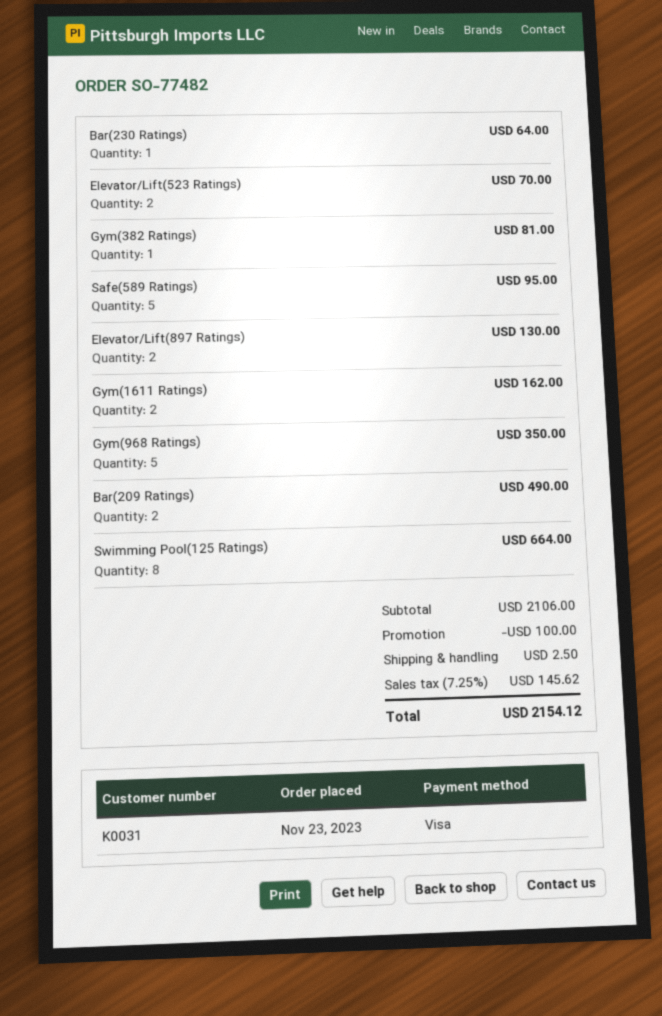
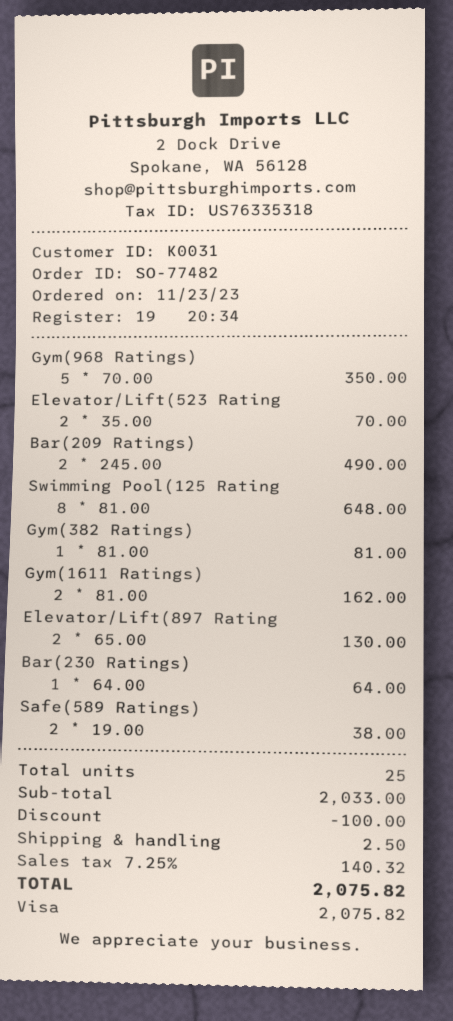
Safe(589 Ratings): 5 for 95.00 -> 2 for 38.00
Swimming Pool(125 Ratings): 8 for 664.00 -> 8 for 648.00
subtotal: 2106.00 -> 2033.00
tax: 7.25% = 145.62 -> 7.25% = 140.32
total: 2154.12 -> 2075.82

